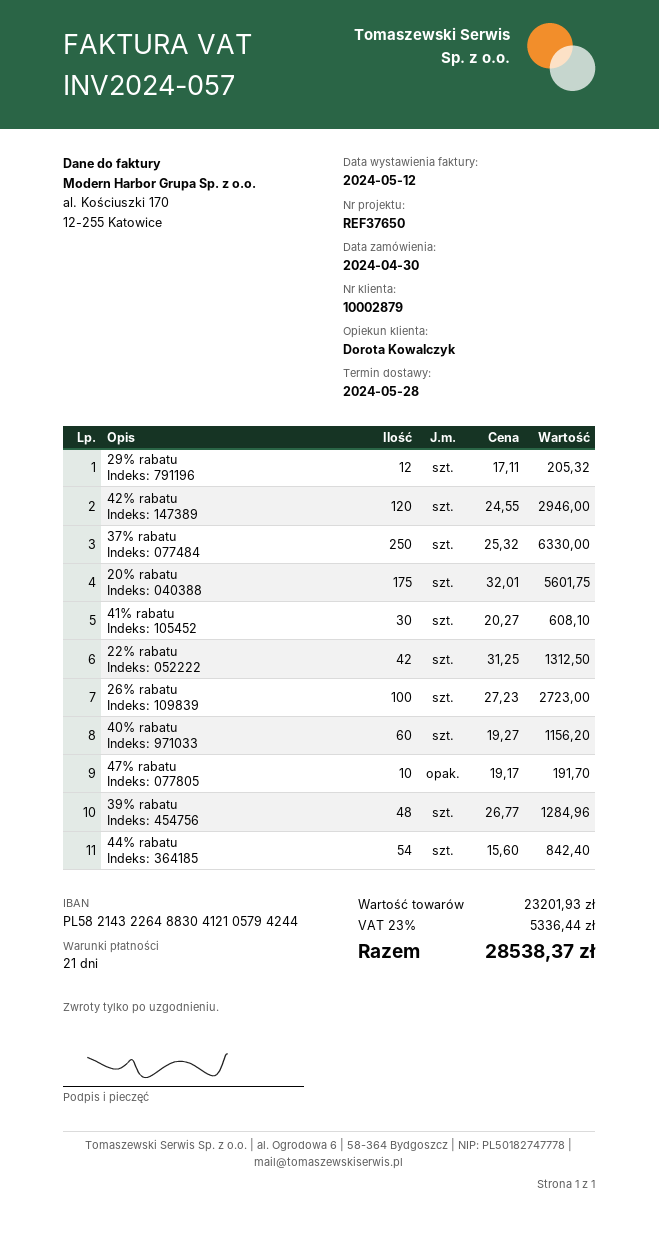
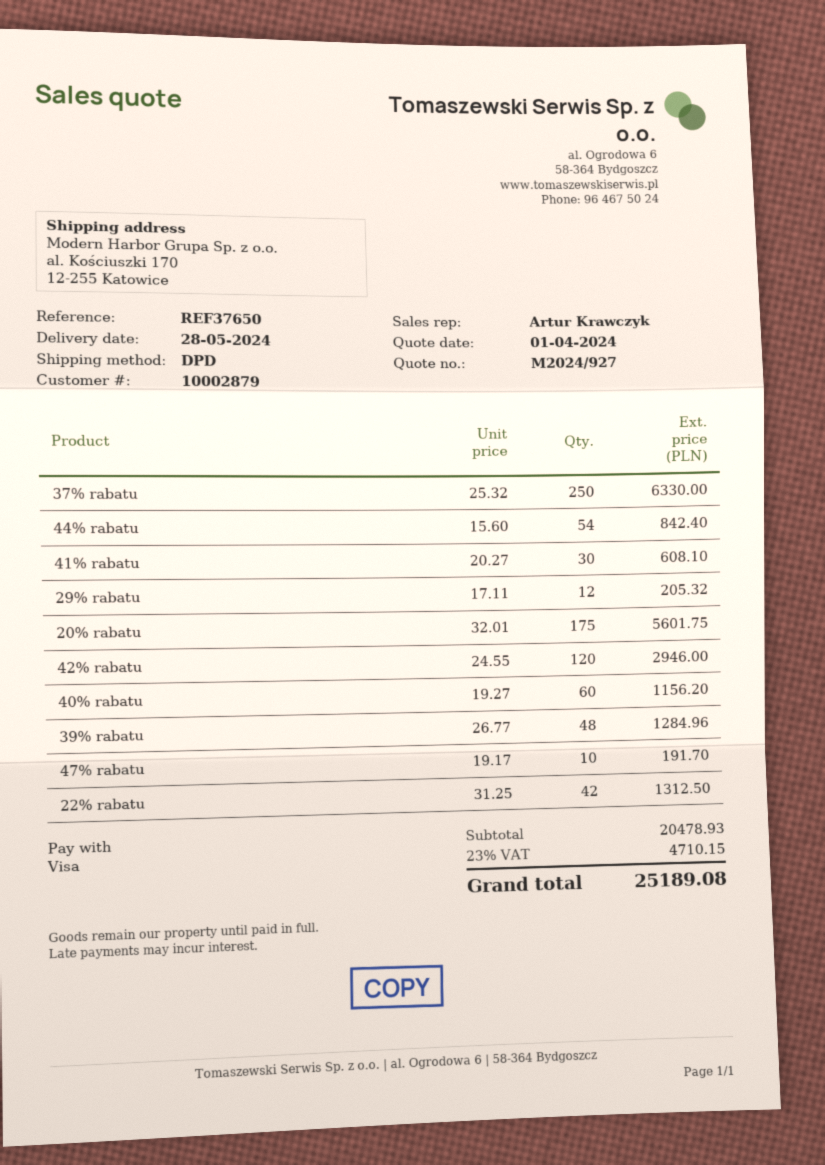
sales rep: Dorota Kowalczyk -> Artur Krawczyk
26% rabatu: 100 x 27.23 = 2723.00 -> none
subtotal: 23201.93 -> 20478.93
tax: 23% = 5336.44 -> 23% = 4710.15
total: 28538.37 -> 25189.08

